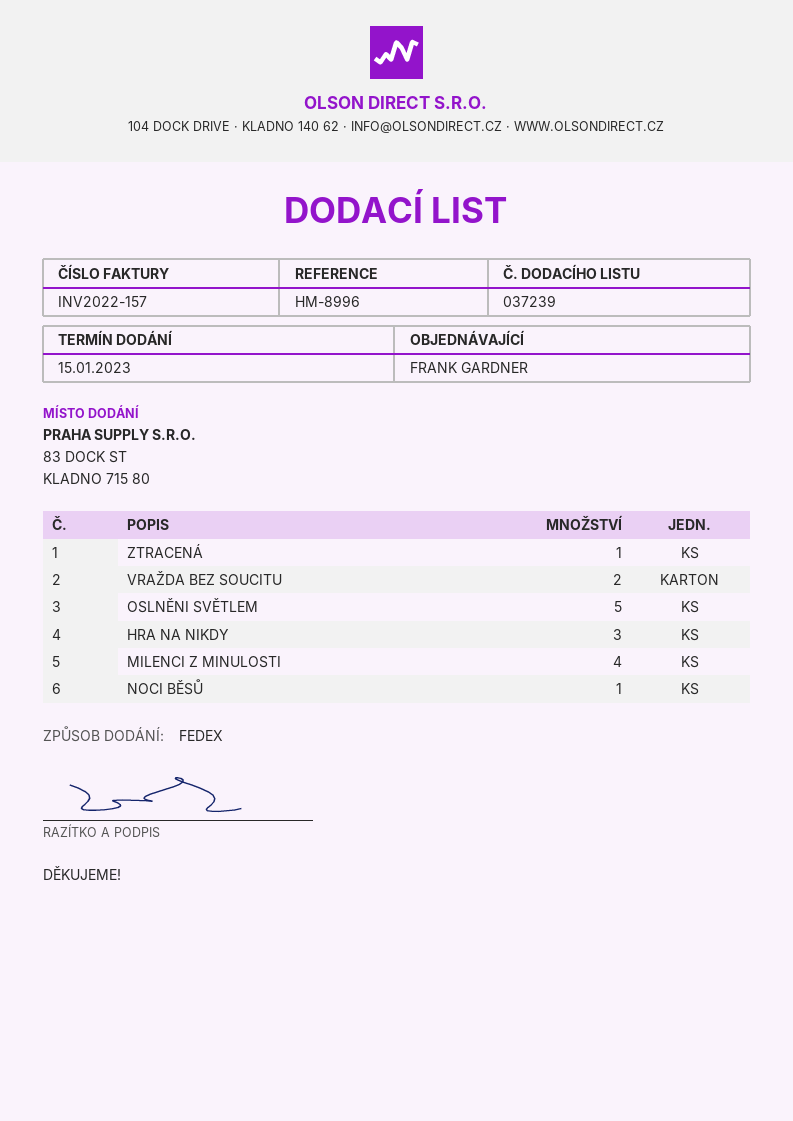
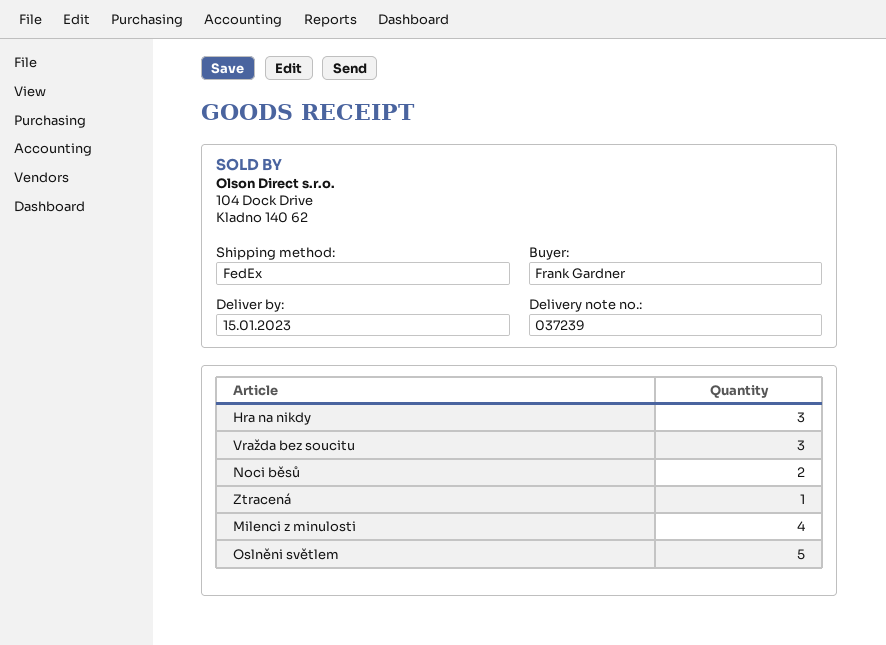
VRAŽDA BEZ SOUCITU: 2 -> 3
NOCI BĚSŮ: 1 -> 2

